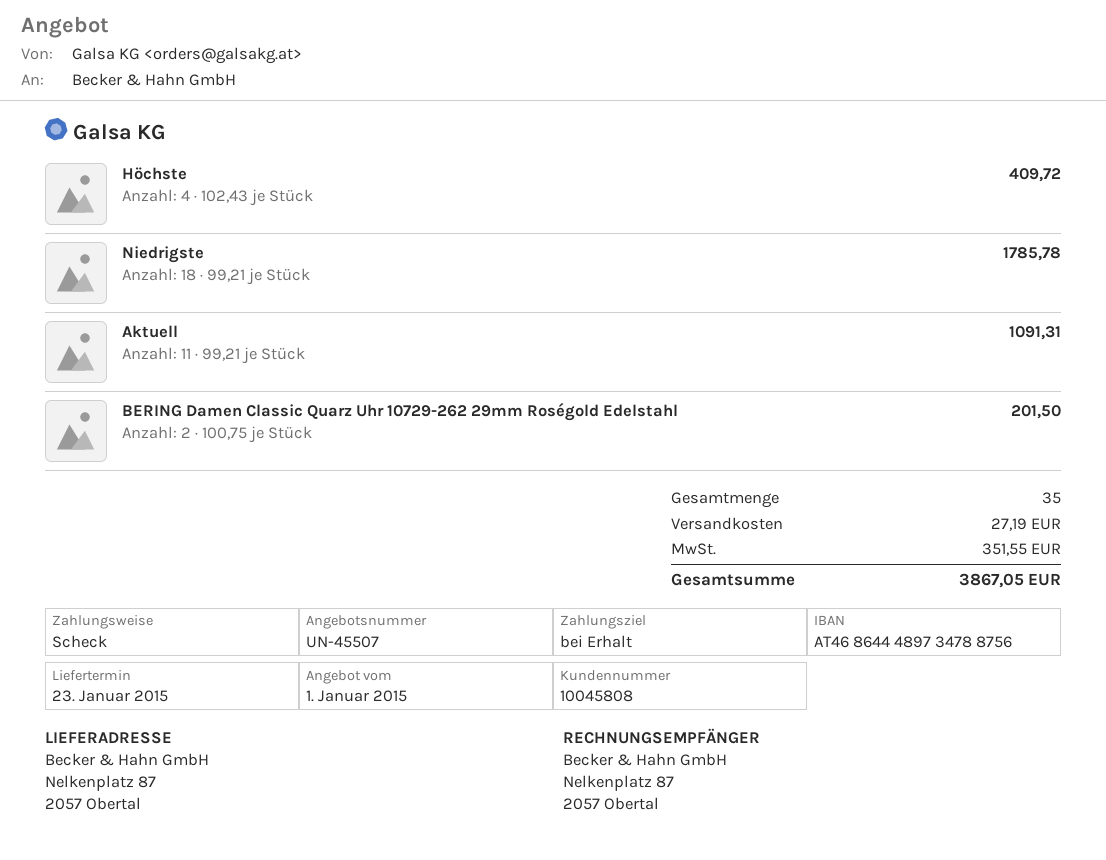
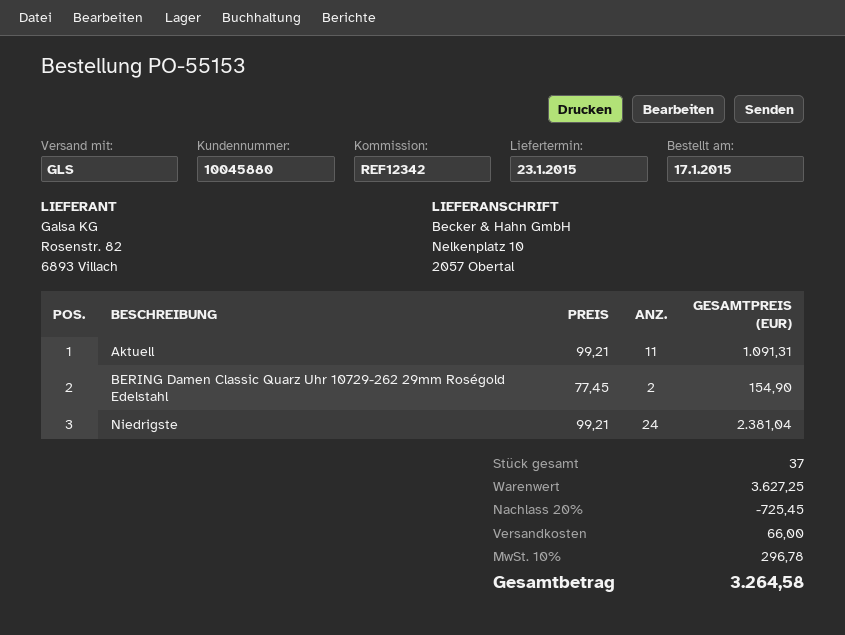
customer number: 10045808 -> 10045880
ship to: Nelkenplatz 87, 2057 Obertal -> Nelkenplatz 10, 2057 Obertal
Höchste: 4 x 102.43 = 409.72 -> none
Niedrigste: 18 x 99.21 = 1785.78 -> 24 x 99.21 = 2381.04
BERING Damen Classic Quarz Uhr 10729-262 29mm Roségold Edelstahl: 2 x 100.75 = 201.50 -> 2 x 77.45 = 154.90
total quantity: 35 -> 37
discount: none -> 20% = 725.45
shipping: 27.19 -> 66.00
tax: 351.55 -> 296.78
total: 3867.05 -> 3264.58

